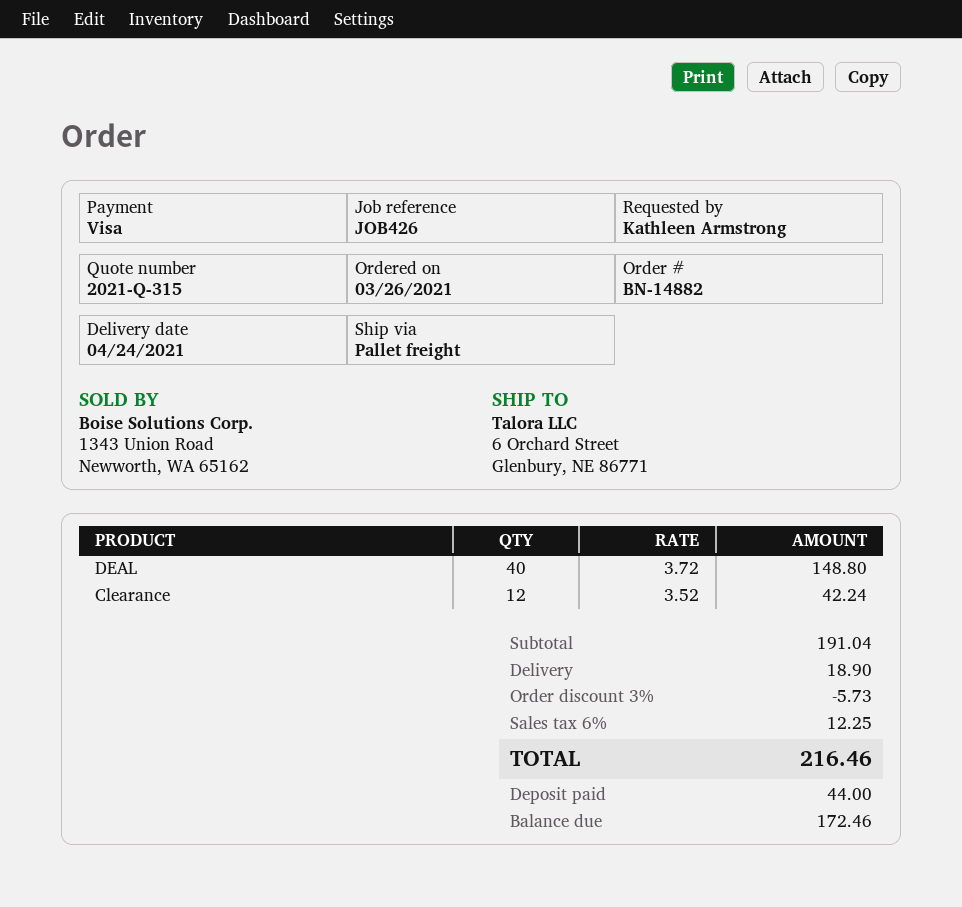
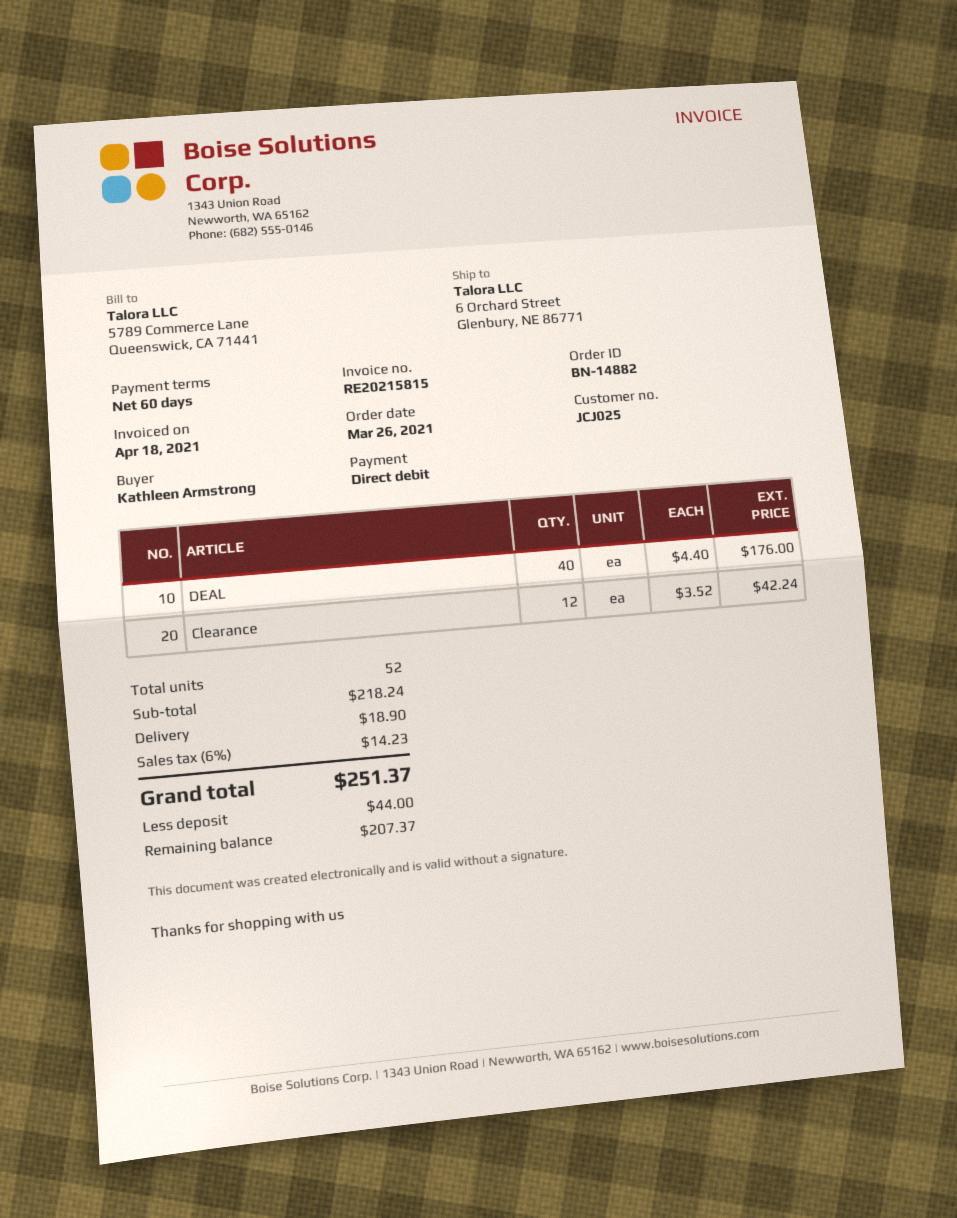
payment method: Visa -> direct debit
DEAL: 40 x 3.72 = 148.80 -> 40 x 4.40 = 176.00
subtotal: 191.04 -> 218.24
discount: 3% = 5.73 -> none
tax: 6% = 12.25 -> 6% = 14.23
total: 216.46 -> 251.37
balance: 172.46 -> 207.37

